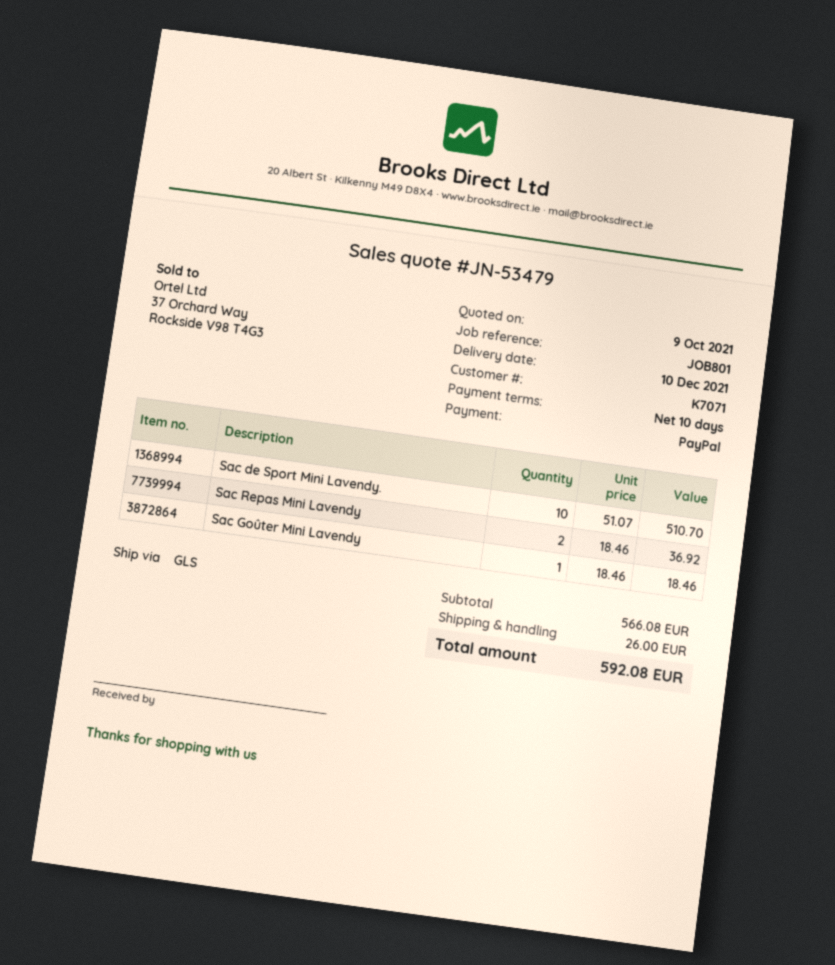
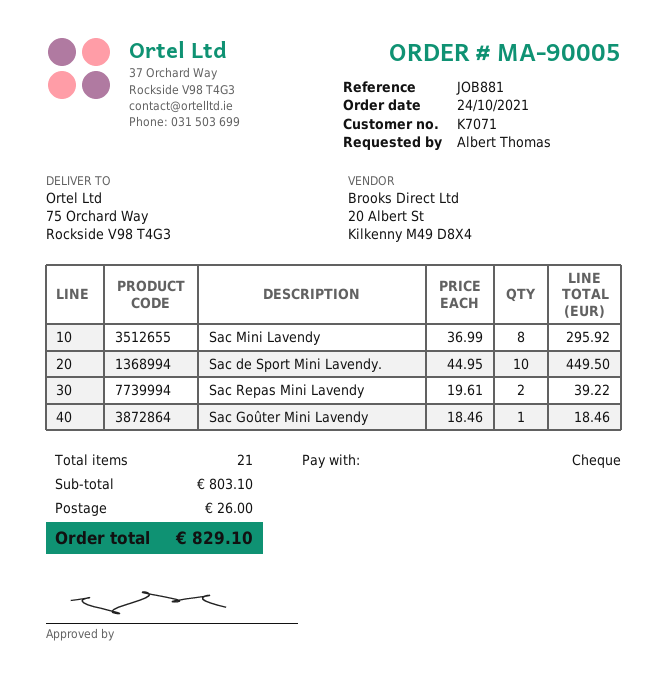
reference: JOB801 -> JOB881
payment method: PayPal -> cheque
Sac de Sport Mini Lavendy.: 10 x 51.07 = 510.70 -> 10 x 44.95 = 449.50
Sac Repas Mini Lavendy: 2 x 18.46 = 36.92 -> 2 x 19.61 = 39.22
Sac Mini Lavendy: none -> 8 x 36.99 = 295.92
subtotal: 566.08 -> 803.10
total: 592.08 -> 829.10

